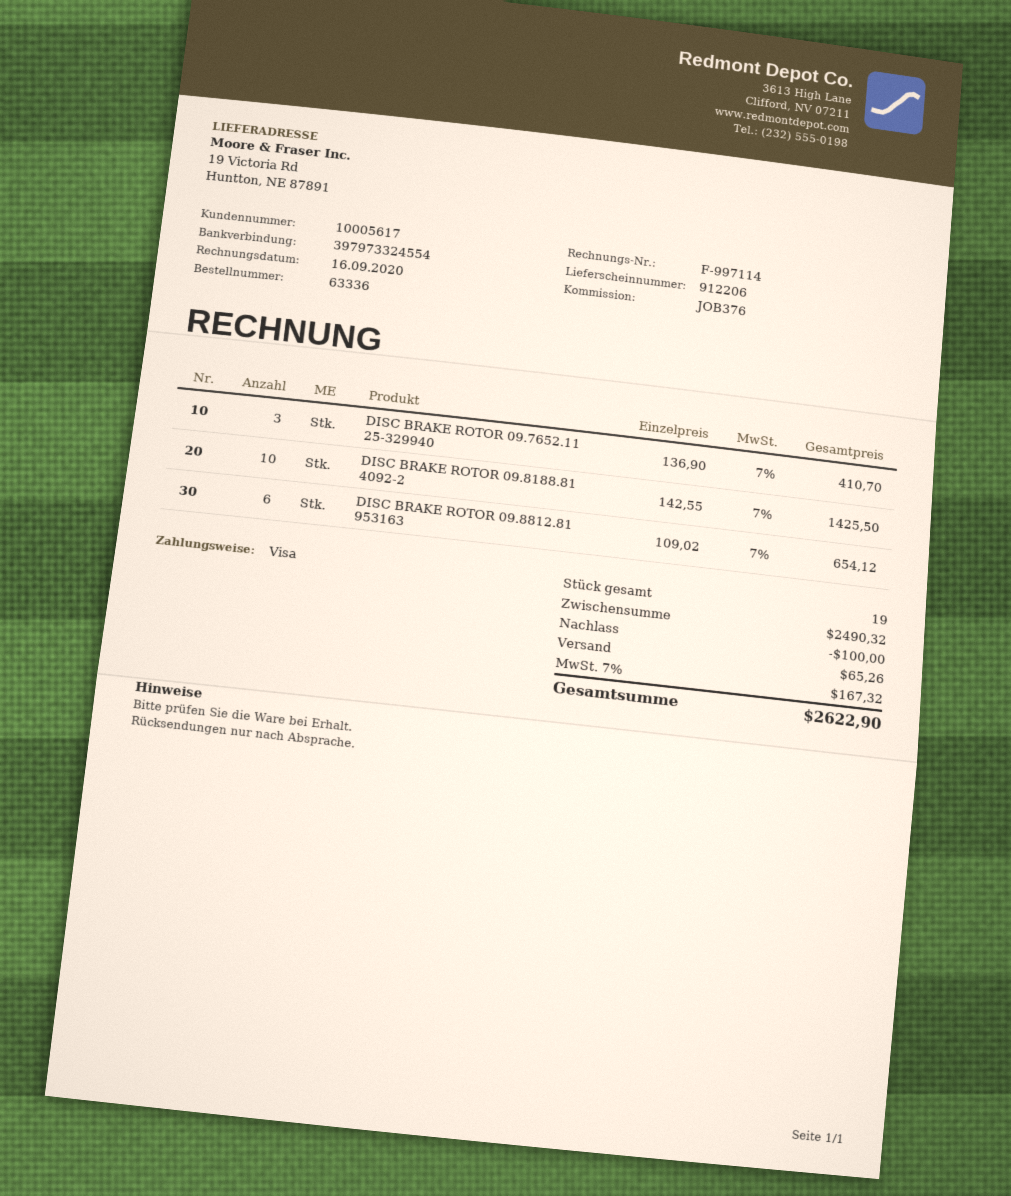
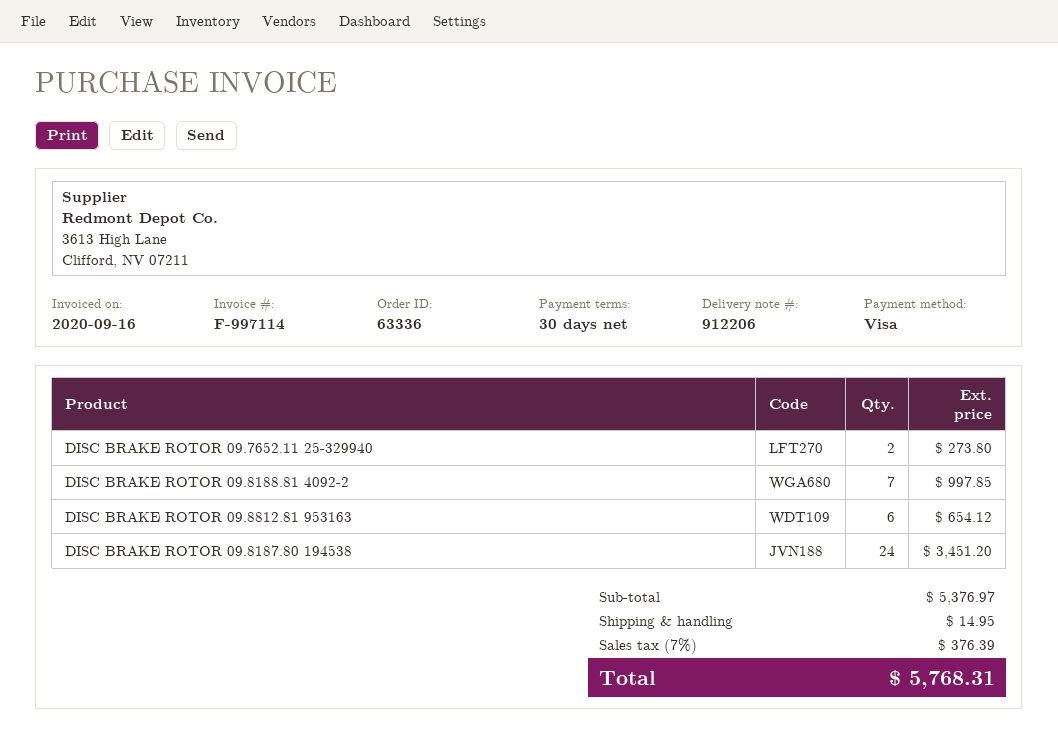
DISC BRAKE ROTOR 09.7652.11 25-329940: 3 for 410.70 -> 2 for 273.80
DISC BRAKE ROTOR 09.8188.81 4092-2: 10 for 1425.50 -> 7 for 997.85
DISC BRAKE ROTOR 09.8187.80 194538: none -> 24 for 3451.20
subtotal: 2490.32 -> 5376.97
discount: 100.00 -> none
shipping: 65.26 -> 14.95
tax: 7% = 167.32 -> 7% = 376.39
total: 2622.90 -> 5768.31

